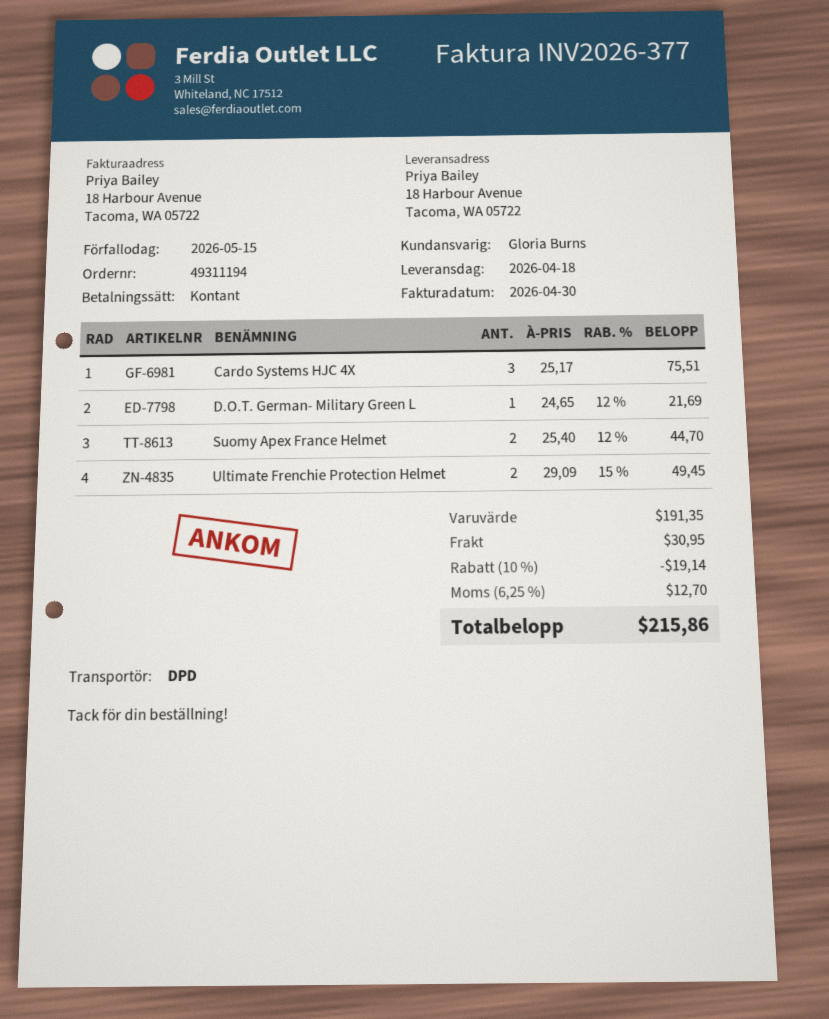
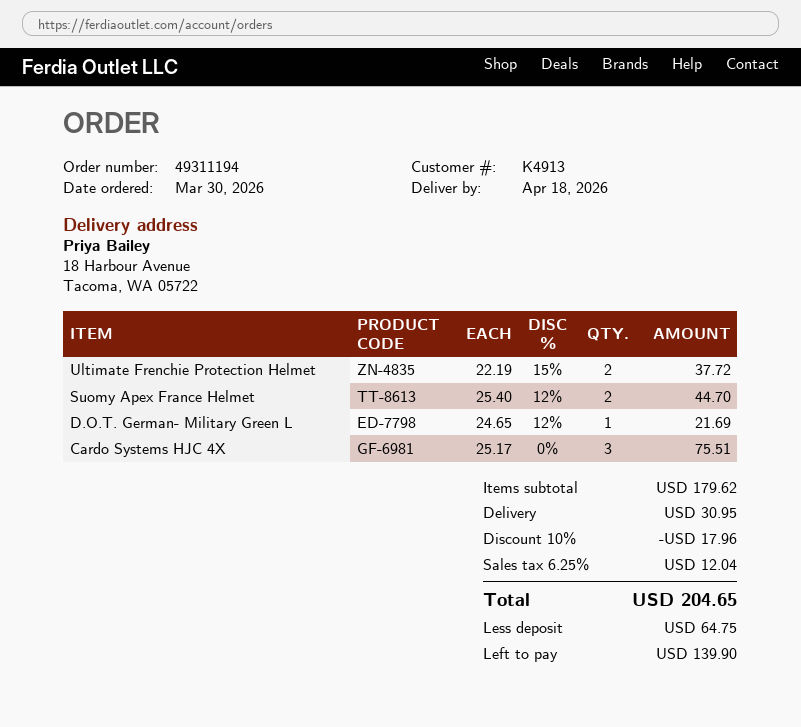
Ultimate Frenchie Protection Helmet: 2 x 29.09 - 15% = 49.45 -> 2 x 22.19 - 15% = 37.72
subtotal: 191.35 -> 179.62
discount: 10% = 19.14 -> 10% = 17.96
tax: 6.25% = 12.70 -> 6.25% = 12.04
total: 215.86 -> 204.65

